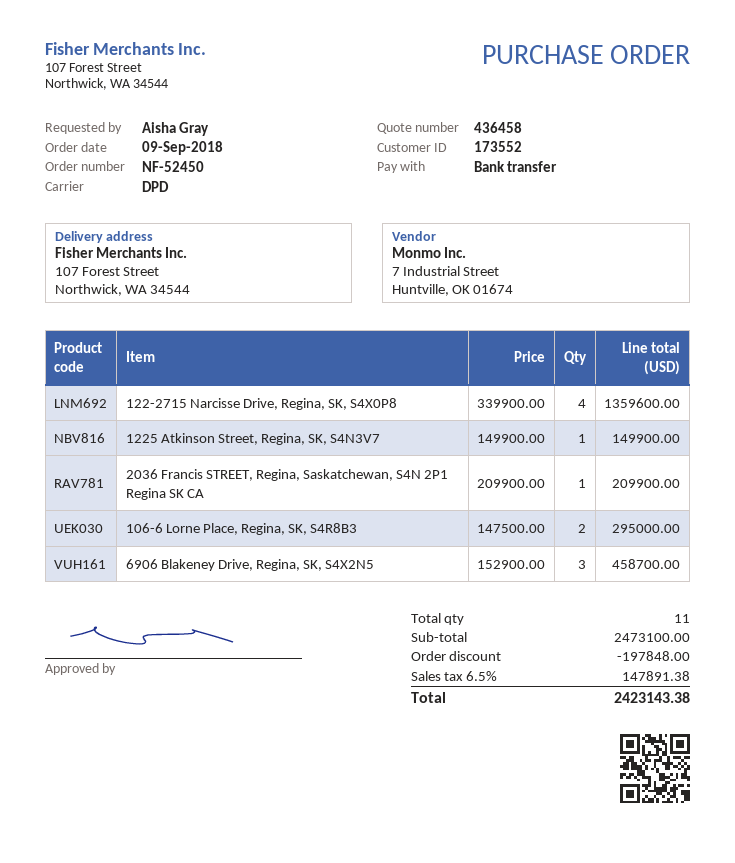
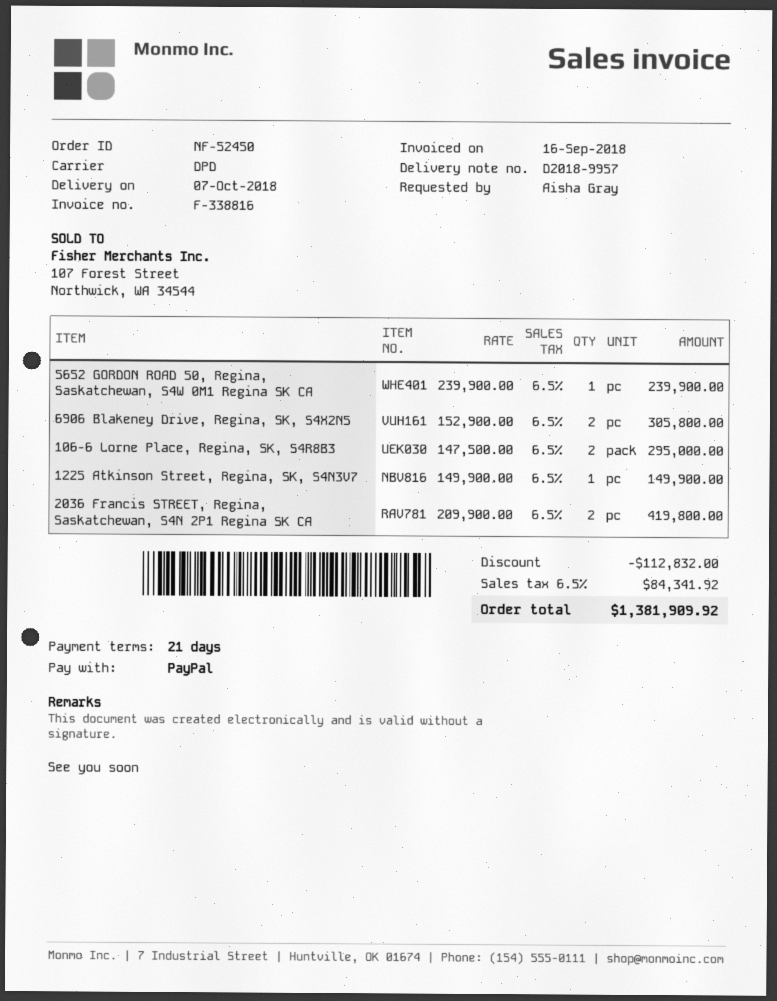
payment method: bank transfer -> PayPal
122-2715 Narcisse Drive, Regina, SK, S4X0P8: 4 x 339900.00 = 1359600.00 -> none
2036 Francis STREET, Regina, Saskatchewan, S4N 2P1 Regina SK CA: 1 x 209900.00 = 209900.00 -> 2 x 209900.00 = 419800.00
6906 Blakeney Drive, Regina, SK, S4X2N5: 3 x 152900.00 = 458700.00 -> 2 x 152900.00 = 305800.00
5652 GORDON ROAD 50, Regina, Saskatchewan, S4W 0M1 Regina SK CA: none -> 1 x 239900.00 = 239900.00
discount: 197848.00 -> 112832.00
tax: 6.5% = 147891.38 -> 6.5% = 84341.92
total: 2423143.38 -> 1381909.92

